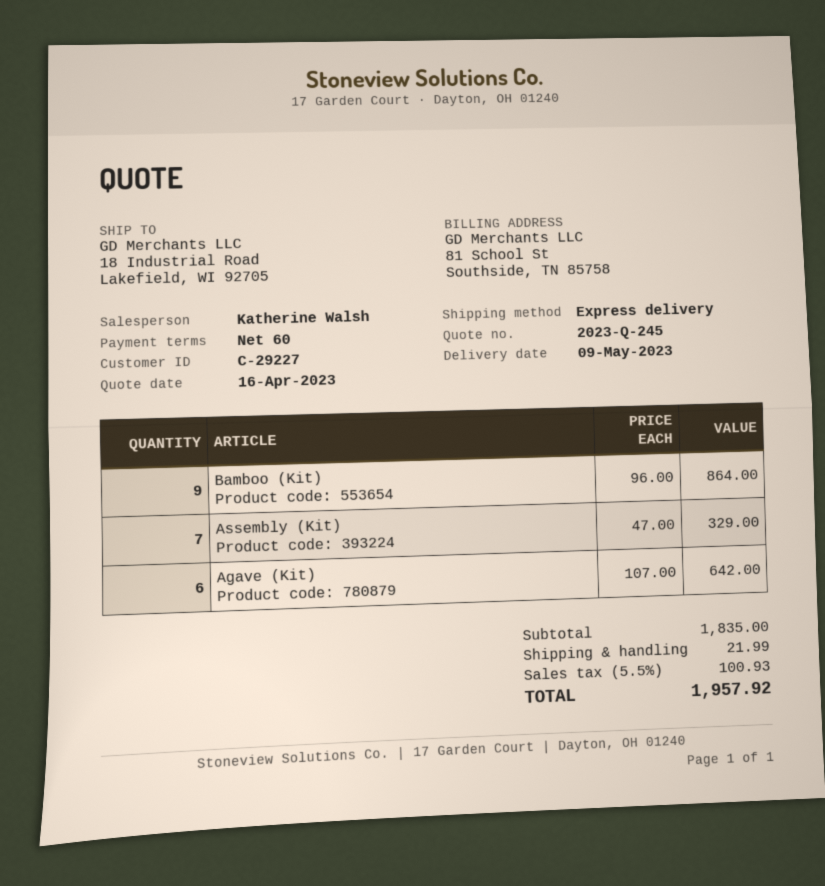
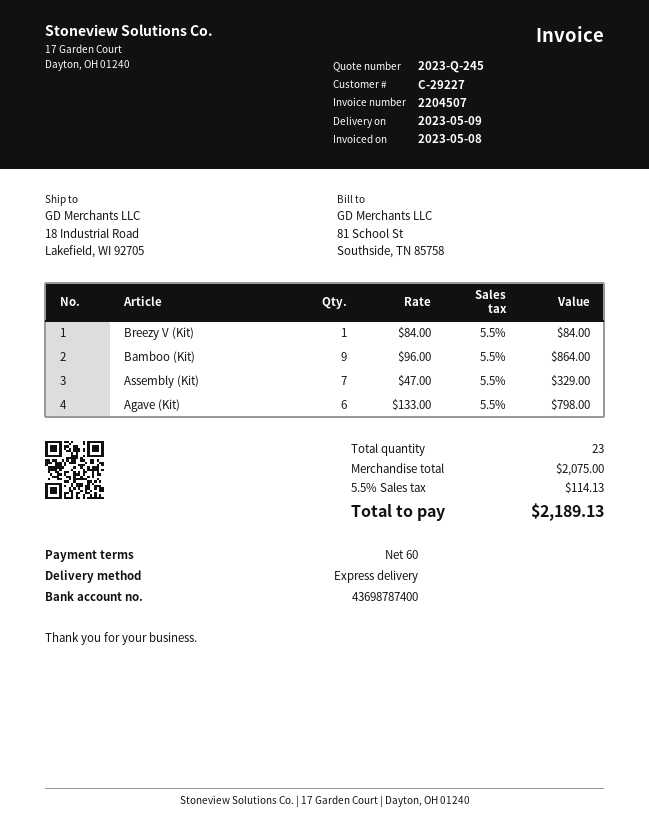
Agave (Kit): 6 x 107.00 = 642.00 -> 6 x 133.00 = 798.00
Breezy V (Kit): none -> 1 x 84.00 = 84.00
subtotal: 1835.00 -> 2075.00
shipping: 21.99 -> none
tax: 5.5% = 100.93 -> 5.5% = 114.13
total: 1957.92 -> 2189.13

